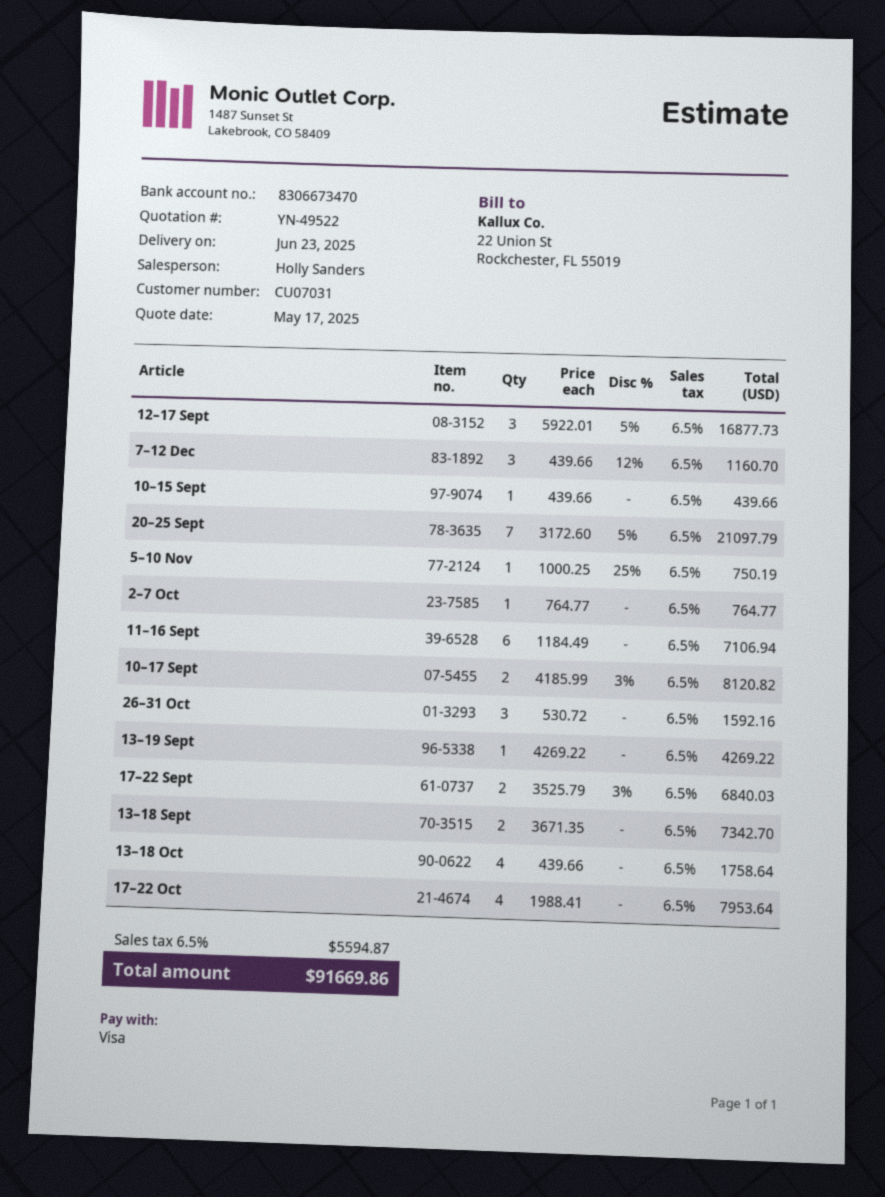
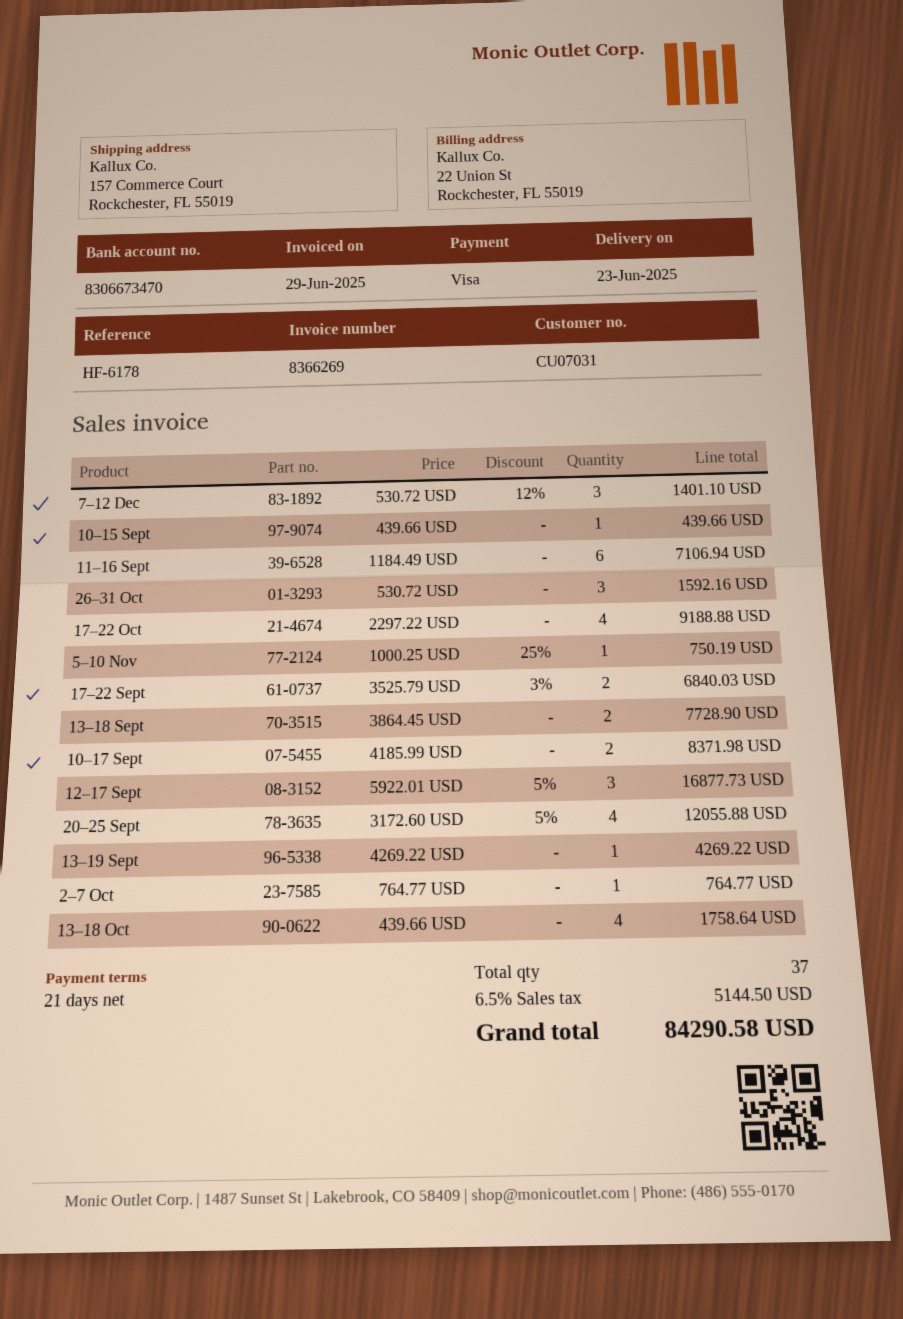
7–12 Dec: 3 x 439.66 - 12% = 1160.70 -> 3 x 530.72 - 12% = 1401.10
20–25 Sept: 7 x 3172.60 - 5% = 21097.79 -> 4 x 3172.60 - 5% = 12055.88
10–17 Sept: 2 x 4185.99 - 3% = 8120.82 -> 2 x 4185.99 = 8371.98
13–18 Sept: 2 x 3671.35 = 7342.70 -> 2 x 3864.45 = 7728.90
17–22 Oct: 4 x 1988.41 = 7953.64 -> 4 x 2297.22 = 9188.88
tax: 6.5% = 5594.87 -> 6.5% = 5144.50
total: 91669.86 -> 84290.58

